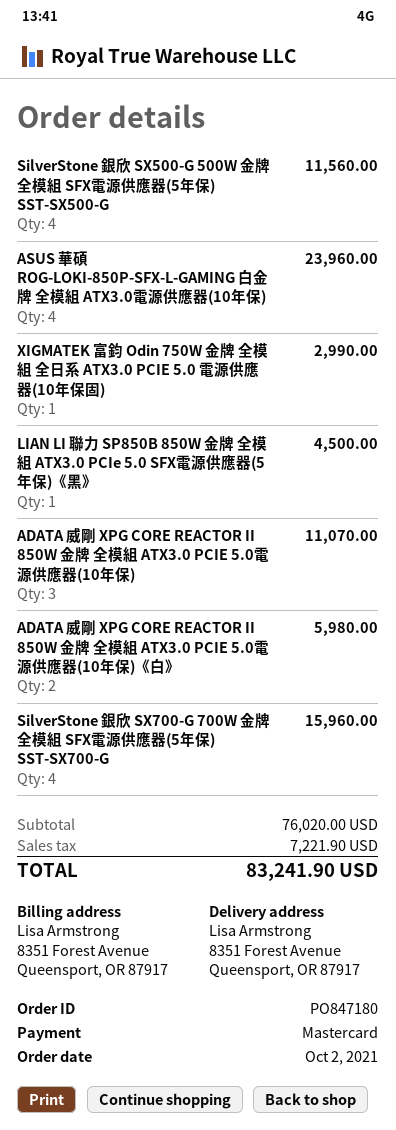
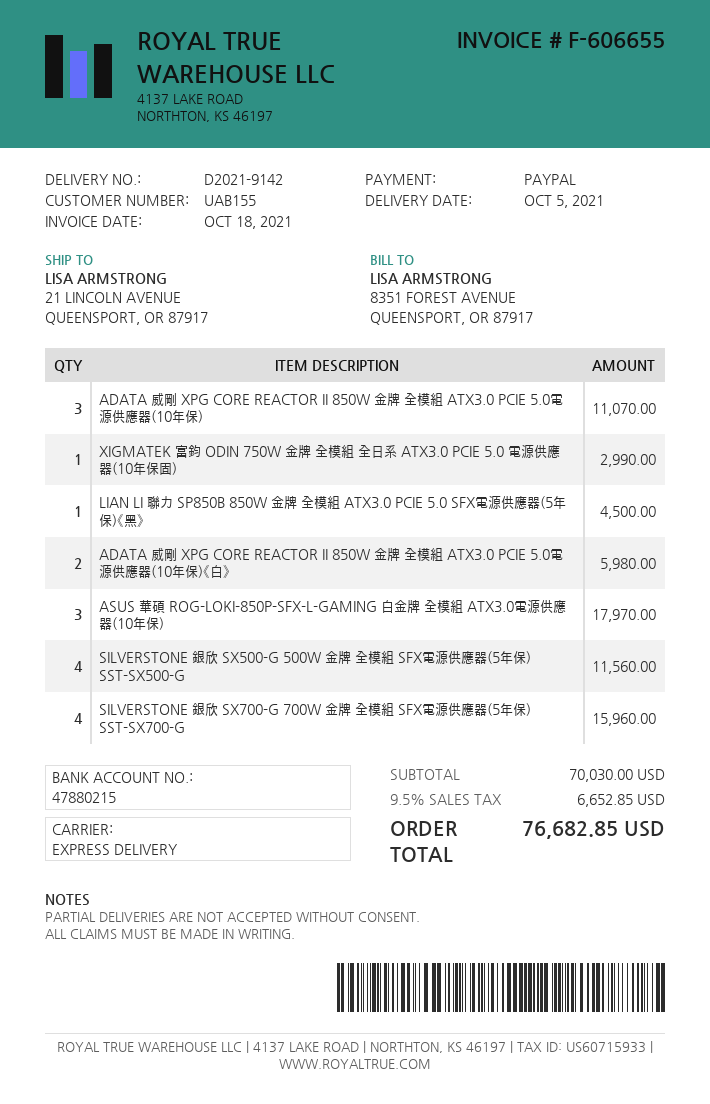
payment method: Mastercard -> PayPal
ship to: 8351 Forest Avenue, Queensport, OR 87917 -> 21 LINCOLN AVENUE, QUEENSPORT, OR 87917
ASUS 華碩 ROG-LOKI-850P-SFX-L-GAMING 白金牌 全模組 ATX3.0電源供應器(10年保): 4 for 23960.00 -> 3 for 17970.00
subtotal: 76020.00 -> 70030.00
tax: 7221.90 -> 6652.85
total: 83241.90 -> 76682.85

